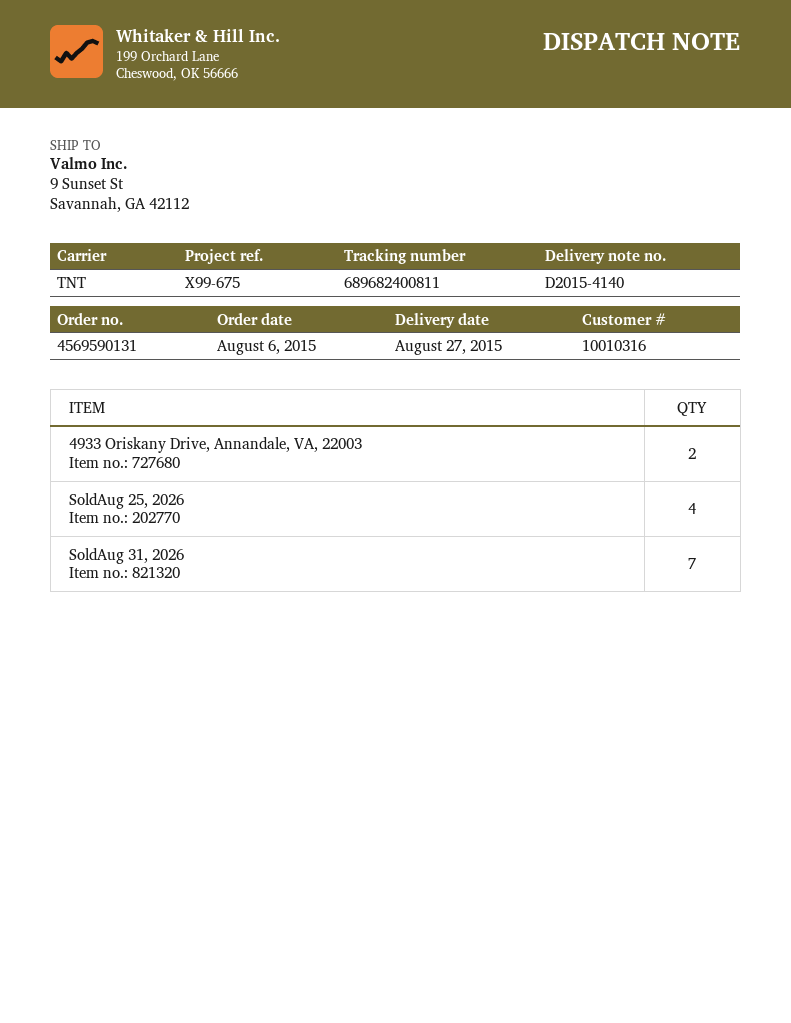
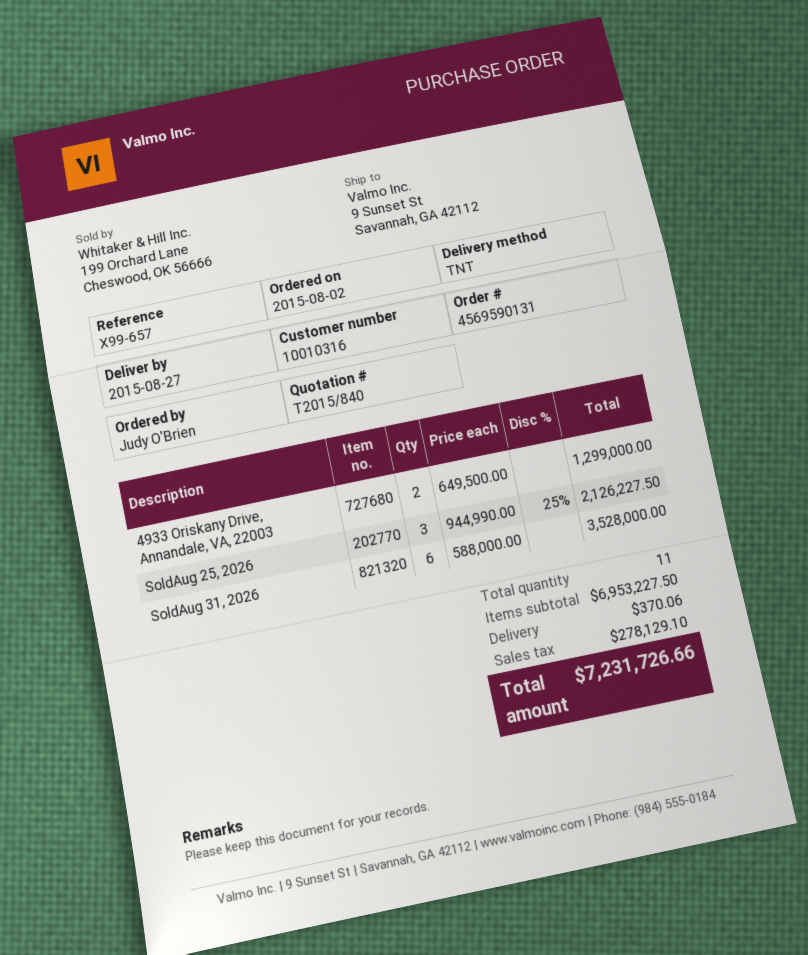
order date: 2015-08-06 -> 2015-08-02
reference: X99-675 -> X99-657
SoldAug 25, 2026: 4 -> 3
SoldAug 31, 2026: 7 -> 6

